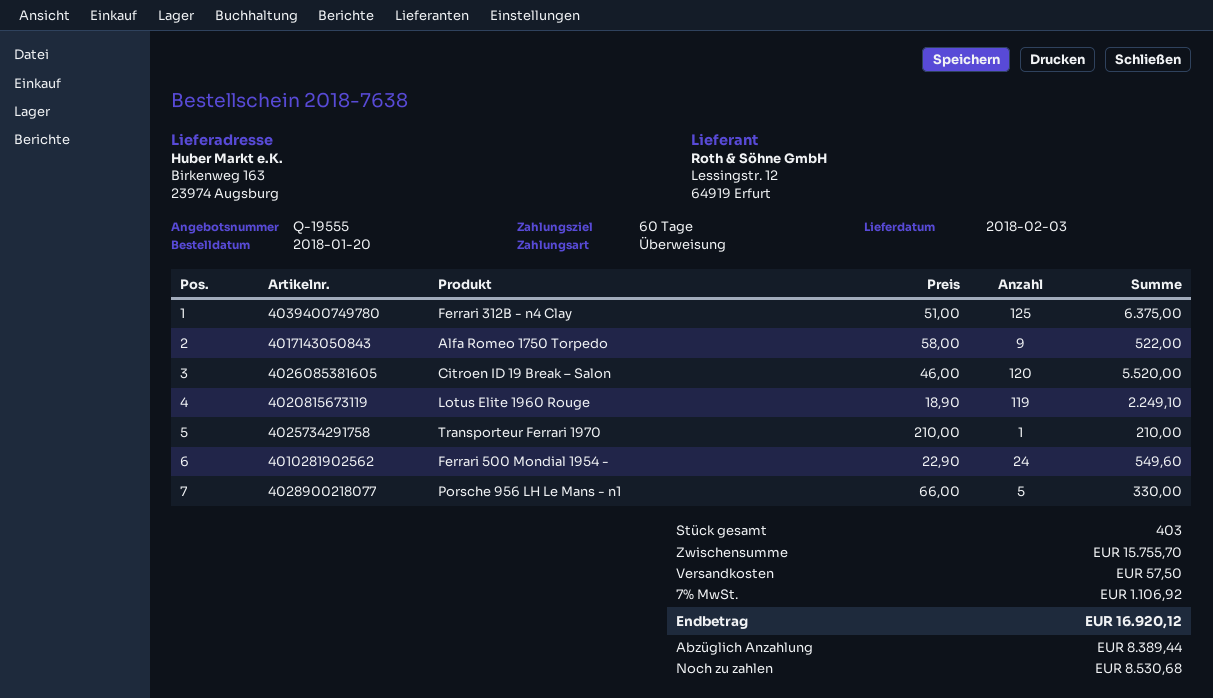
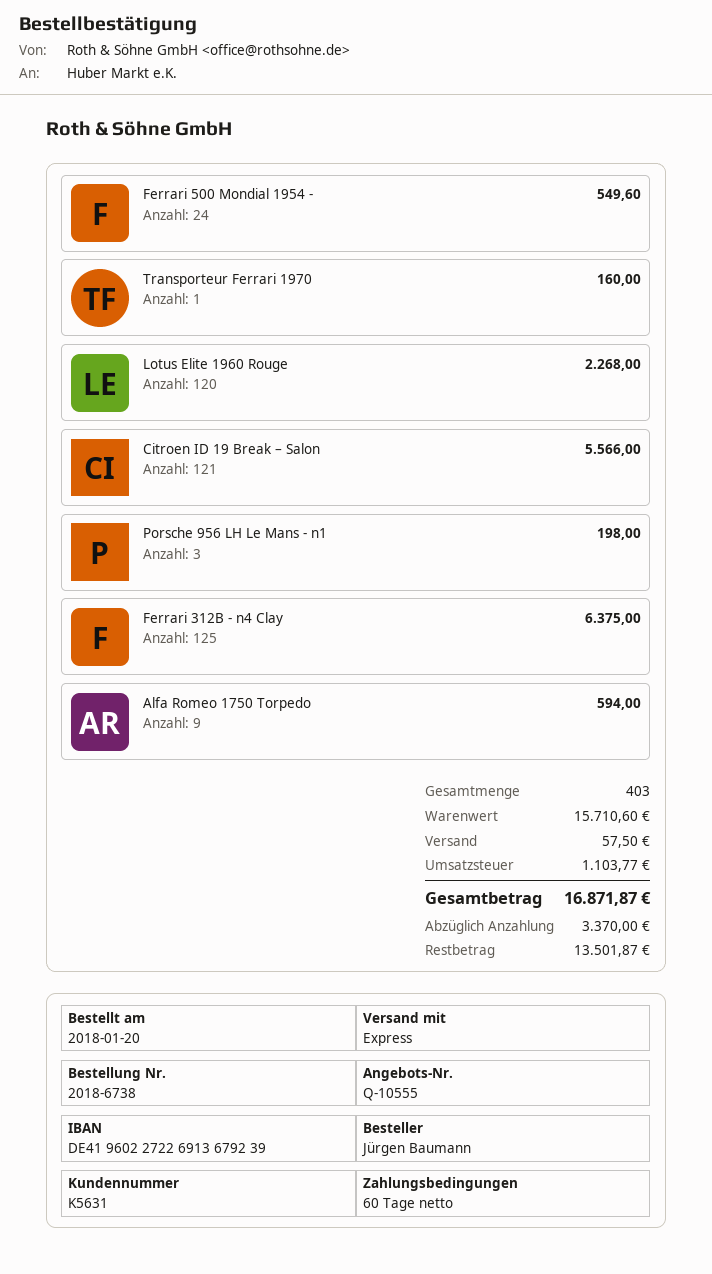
quote number: Q-19555 -> Q-10555
order number: 2018-7638 -> 2018-6738
Alfa Romeo 1750 Torpedo: 9 for 522.00 -> 9 for 594.00
Citroen ID 19 Break – Salon: 120 for 5520.00 -> 121 for 5566.00
Lotus Elite 1960 Rouge: 119 for 2249.10 -> 120 for 2268.00
Transporteur Ferrari 1970: 1 for 210.00 -> 1 for 160.00
Porsche 956 LH Le Mans - n1: 5 for 330.00 -> 3 for 198.00
subtotal: 15755.70 -> 15710.60
tax: 1106.92 -> 1103.77
total: 16920.12 -> 16871.87
deposit: 8389.44 -> 3370.00
balance: 8530.68 -> 13501.87

